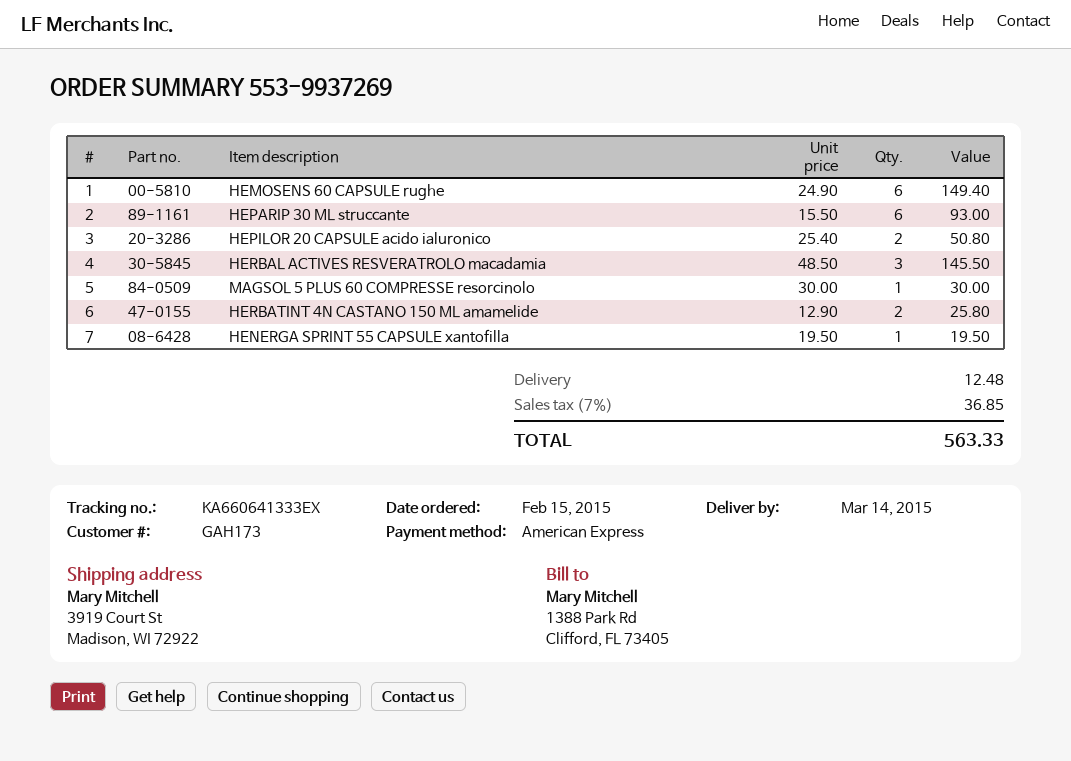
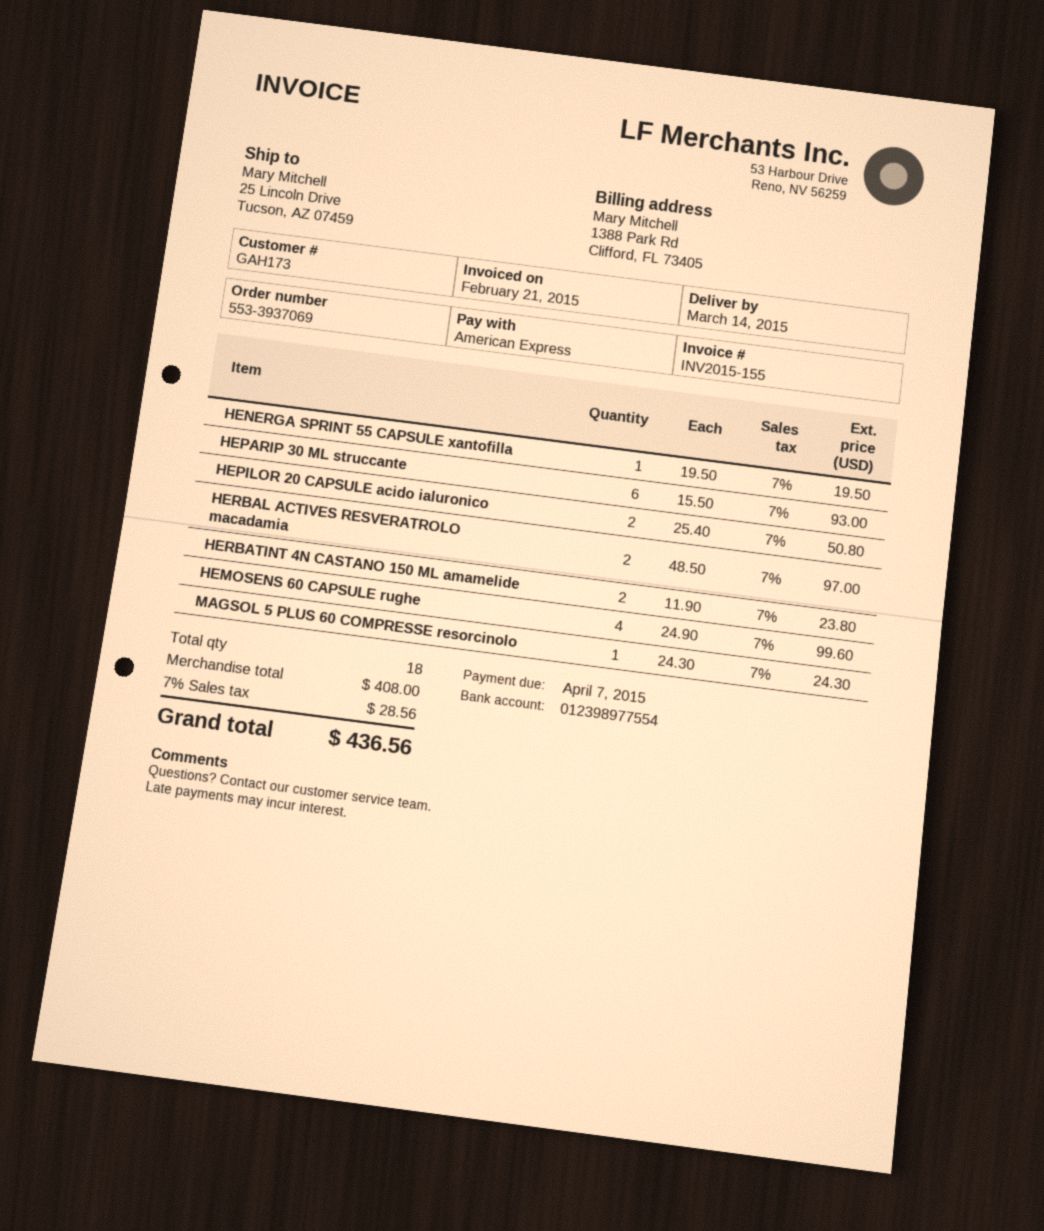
order number: 553-9937269 -> 553-3937069
ship to: 3919 Court St, Madison, WI 72922 -> 25 Lincoln Drive, Tucson, AZ 07459
HEMOSENS 60 CAPSULE rughe: 6 x 24.90 = 149.40 -> 4 x 24.90 = 99.60
HERBAL ACTIVES RESVERATROLO macadamia: 3 x 48.50 = 145.50 -> 2 x 48.50 = 97.00
MAGSOL 5 PLUS 60 COMPRESSE resorcinolo: 1 x 30.00 = 30.00 -> 1 x 24.30 = 24.30
HERBATINT 4N CASTANO 150 ML amamelide: 2 x 12.90 = 25.80 -> 2 x 11.90 = 23.80
shipping: 12.48 -> none
tax: 7% = 36.85 -> 7% = 28.56
total: 563.33 -> 436.56

